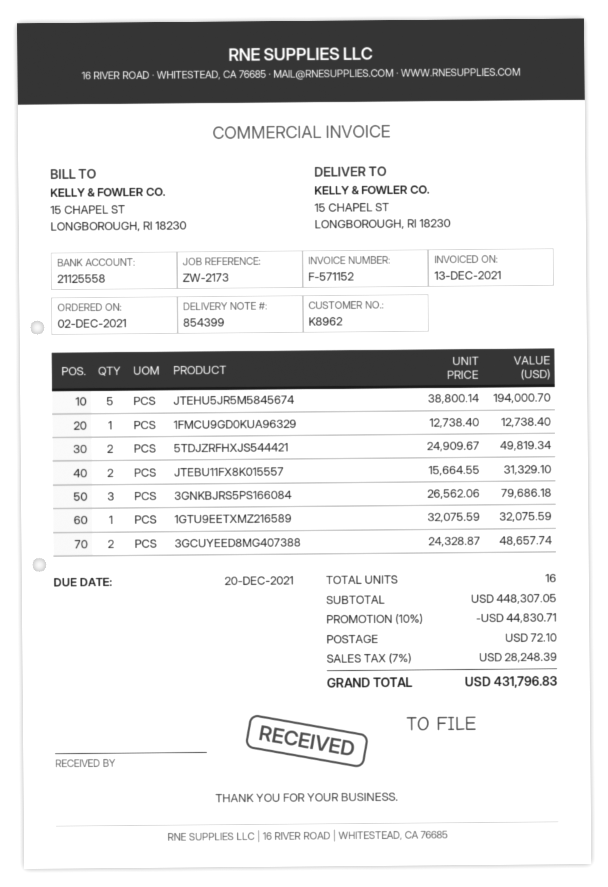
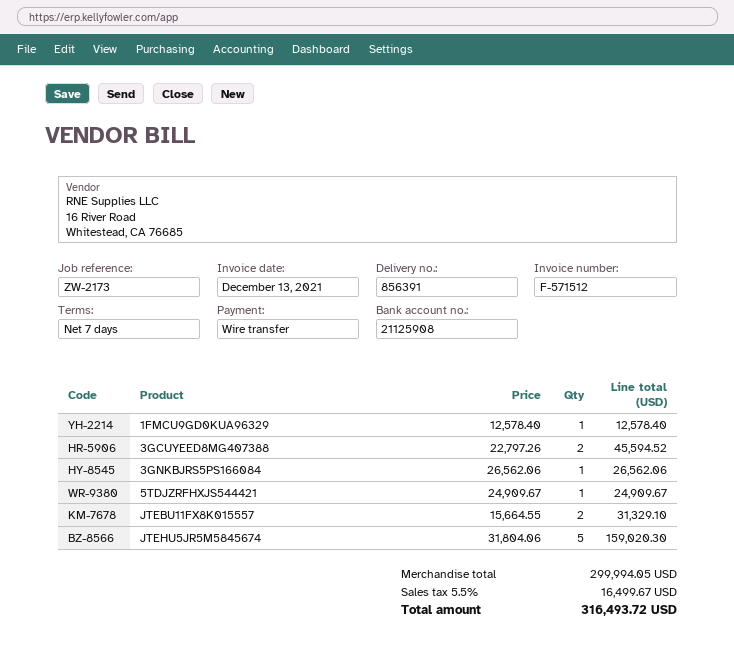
delivery note number: 854399 -> 856391
invoice number: F-571152 -> F-571512
bank account: 21125558 -> 21125908
JTEHU5JR5M5845674: 5 x 38800.14 = 194000.70 -> 5 x 31804.06 = 159020.30
1FMCU9GD0KUA96329: 1 x 12738.40 = 12738.40 -> 1 x 12578.40 = 12578.40
5TDJZRFHXJS544421: 2 x 24909.67 = 49819.34 -> 1 x 24909.67 = 24909.67
3GNKBJRS5PS166084: 3 x 26562.06 = 79686.18 -> 1 x 26562.06 = 26562.06
1GTU9EETXMZ216589: 1 x 32075.59 = 32075.59 -> none
3GCUYEED8MG407388: 2 x 24328.87 = 48657.74 -> 2 x 22797.26 = 45594.52
subtotal: 448307.05 -> 299994.05
discount: 10% = 44830.71 -> none
shipping: 72.10 -> none
tax: 7% = 28248.39 -> 5.5% = 16499.67
total: 431796.83 -> 316493.72

